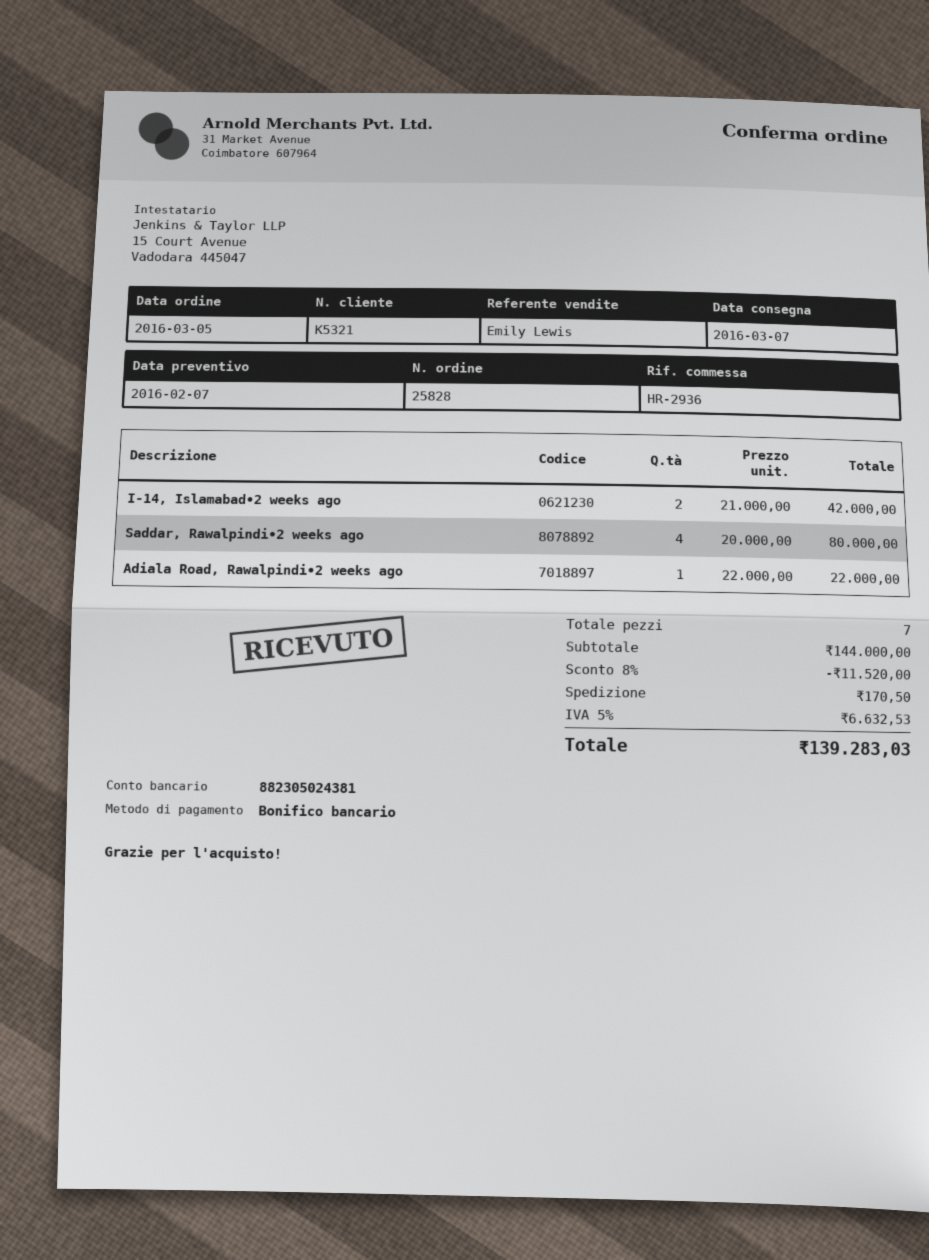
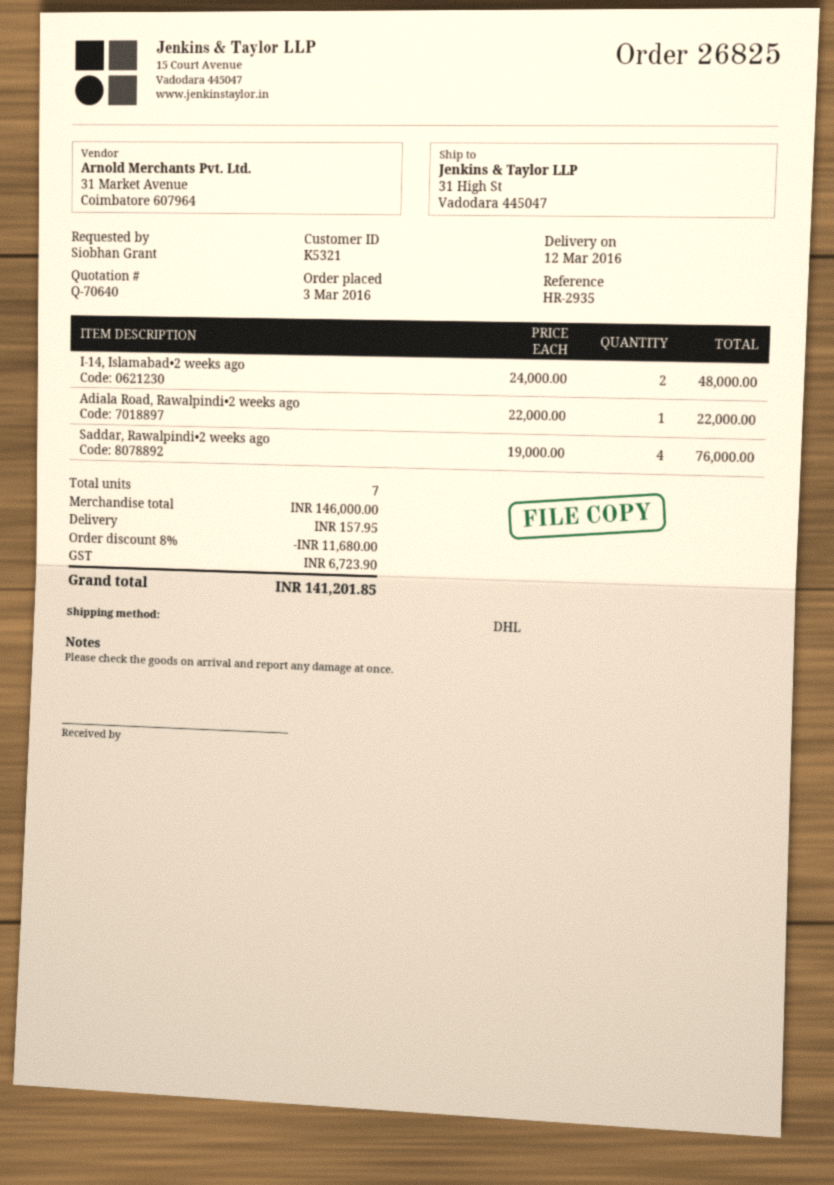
order number: 25828 -> 26825
order date: 2016-03-05 -> 2016-03-03
delivery date: 2016-03-07 -> 2016-03-12
reference: HR-2936 -> HR-2935
I-14, Islamabad•2 weeks ago: 2 x 21000.00 = 42000.00 -> 2 x 24000.00 = 48000.00
Saddar, Rawalpindi•2 weeks ago: 4 x 20000.00 = 80000.00 -> 4 x 19000.00 = 76000.00
subtotal: 144000.00 -> 146000.00
discount: 8% = 11520.00 -> 8% = 11680.00
shipping: 170.50 -> 157.95
tax: 6632.53 -> 6723.90
total: 139283.03 -> 141201.85

